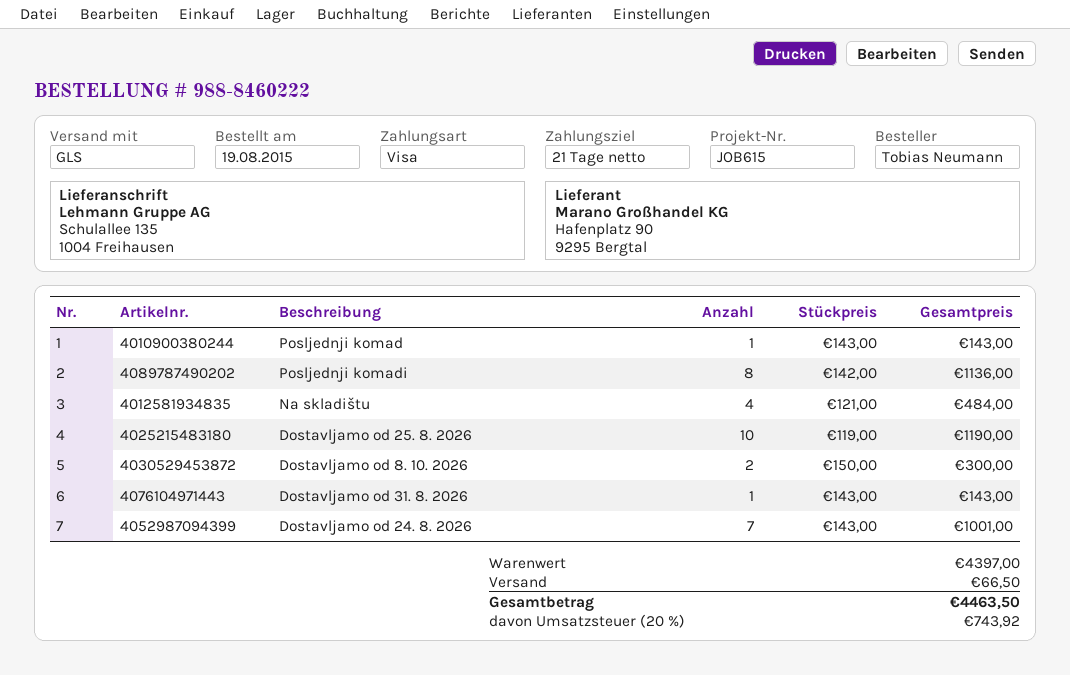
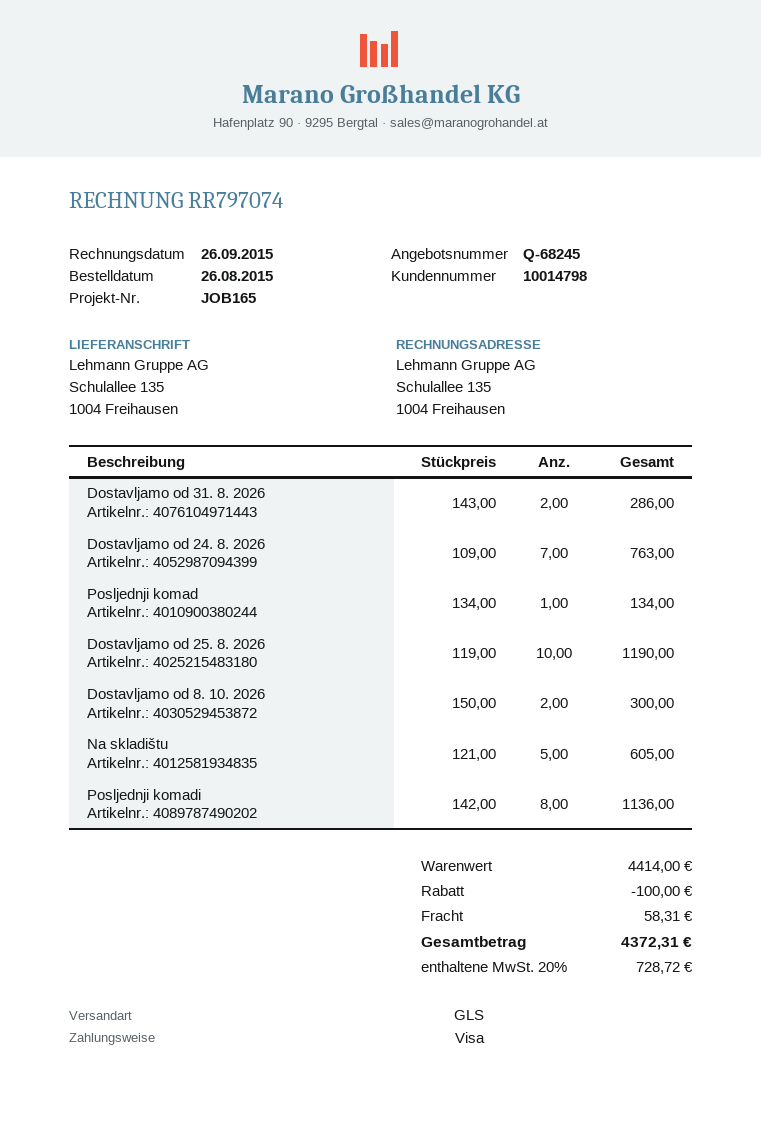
order date: 2015-08-19 -> 2015-08-26
reference: JOB615 -> JOB165
Posljednji komad: 1 x 143.00 = 143.00 -> 1 x 134.00 = 134.00
Na skladištu: 4 x 121.00 = 484.00 -> 5 x 121.00 = 605.00
Dostavljamo od 31. 8. 2026: 1 x 143.00 = 143.00 -> 2 x 143.00 = 286.00
Dostavljamo od 24. 8. 2026: 7 x 143.00 = 1001.00 -> 7 x 109.00 = 763.00
subtotal: 4397.00 -> 4414.00
discount: none -> 100.00
shipping: 66.50 -> 58.31
tax: 20% = 743.92 -> 20% = 728.72
total: 4463.50 -> 4372.31

